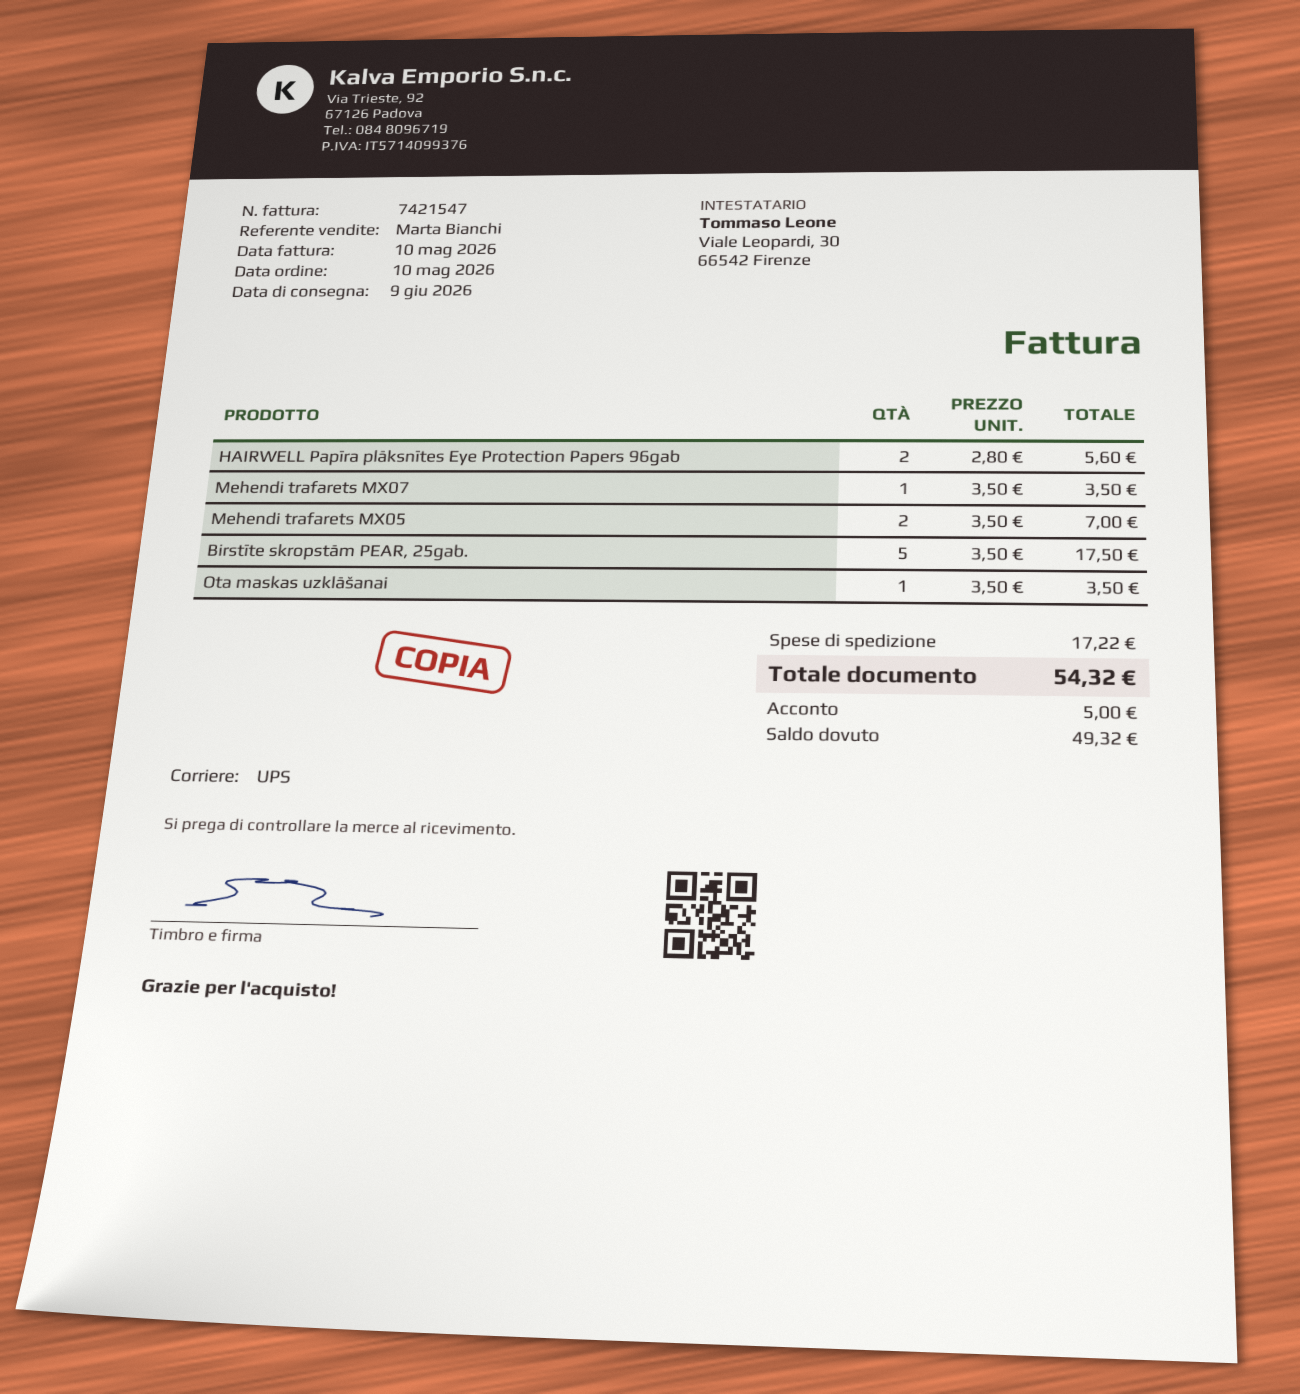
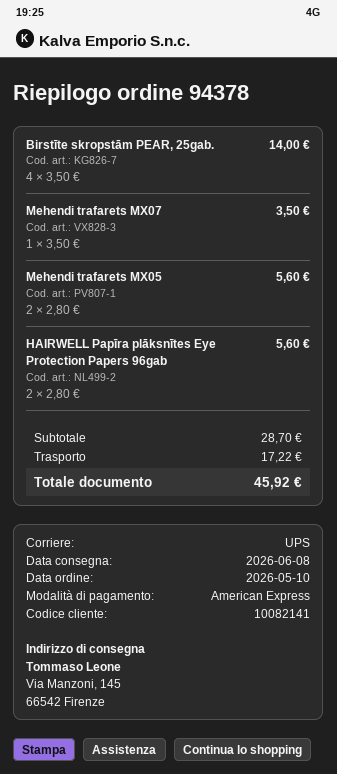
delivery date: 2026-06-09 -> 2026-06-08
Mehendi trafarets MX05: 2 x 3.50 = 7.00 -> 2 x 2.80 = 5.60
Birstīte skropstām PEAR, 25gab.: 5 x 3.50 = 17.50 -> 4 x 3.50 = 14.00
Ota maskas uzklāšanai: 1 x 3.50 = 3.50 -> none
total: 54.32 -> 45.92

